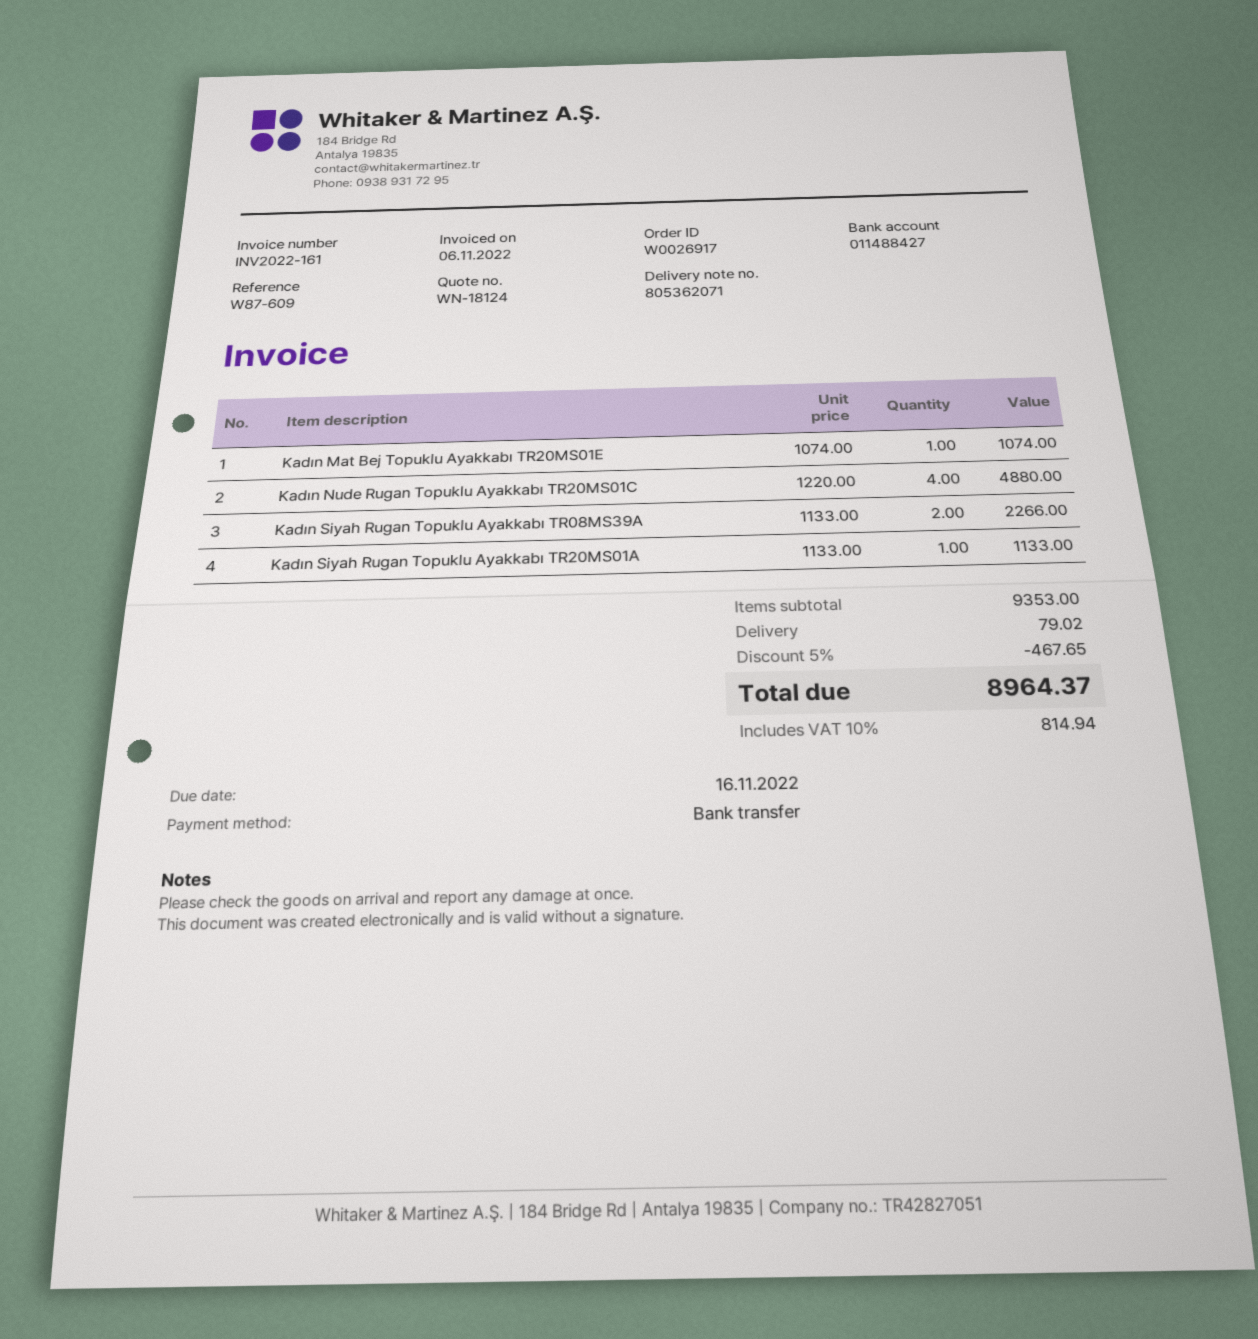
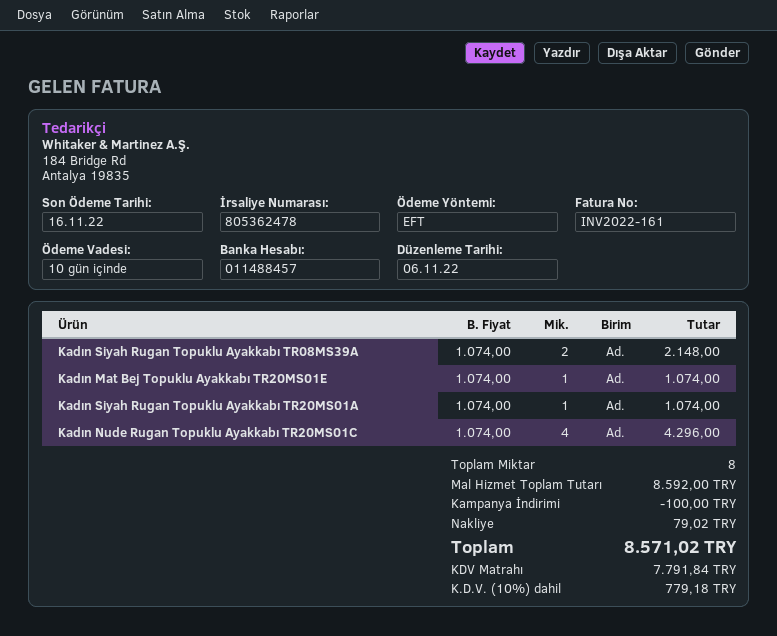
delivery note number: 805362071 -> 805362478
bank account: 011488427 -> 011488457
Kadın Nude Rugan Topuklu Ayakkabı TR20MS01C: 4 x 1220.00 = 4880.00 -> 4 x 1074.00 = 4296.00
Kadın Siyah Rugan Topuklu Ayakkabı TR08MS39A: 2 x 1133.00 = 2266.00 -> 2 x 1074.00 = 2148.00
Kadın Siyah Rugan Topuklu Ayakkabı TR20MS01A: 1 x 1133.00 = 1133.00 -> 1 x 1074.00 = 1074.00
subtotal: 9353.00 -> 8592.00
discount: 467.65 -> 100.00
tax: 10% = 814.94 -> 10% = 779.18
total: 8964.37 -> 8571.02

